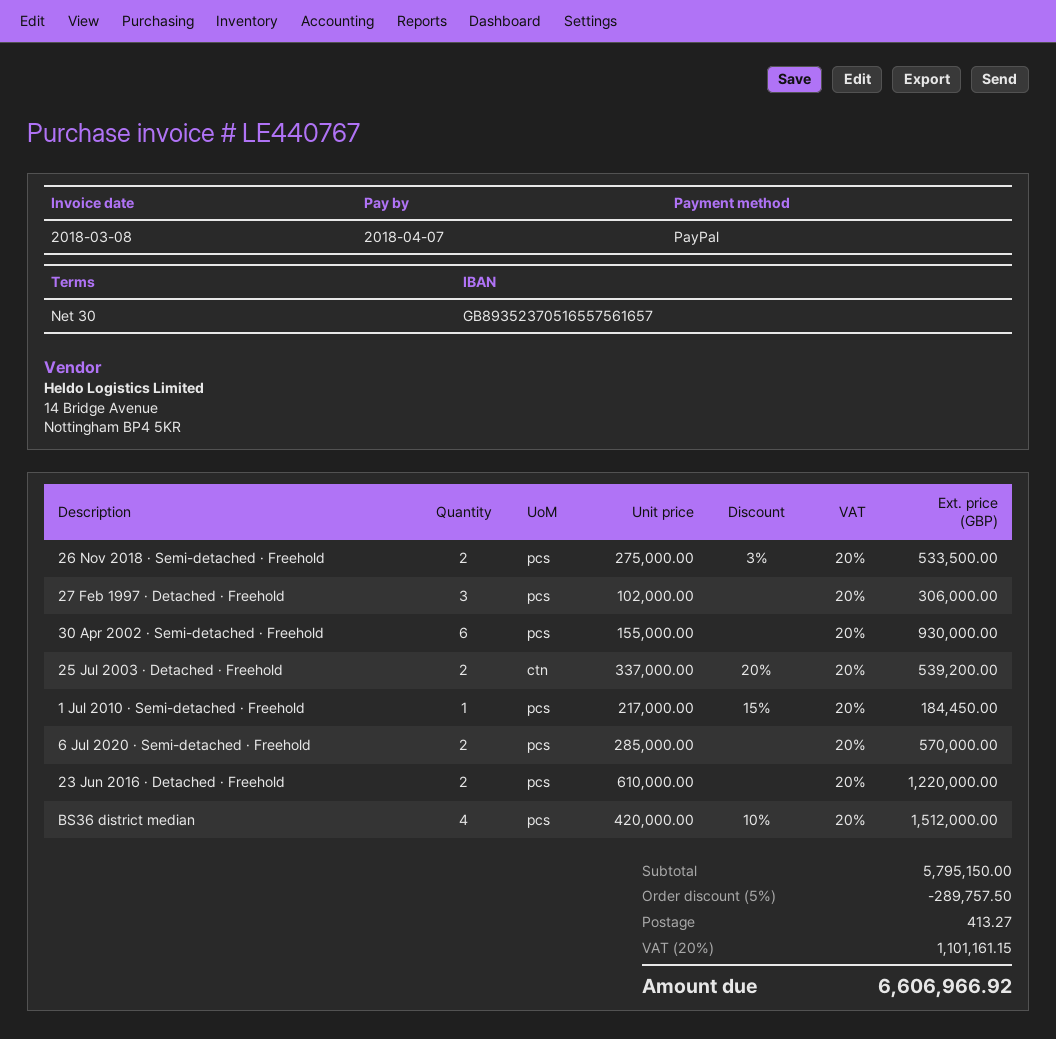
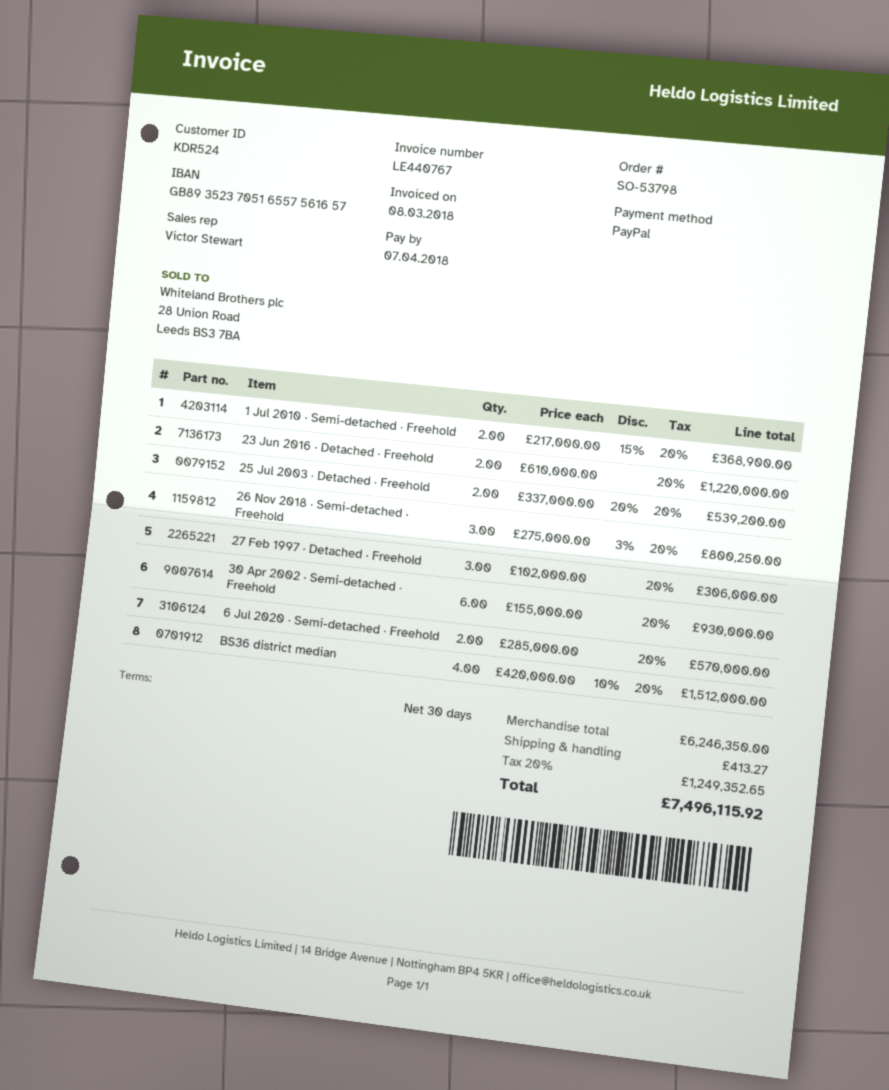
26 Nov 2018 · Semi-detached · Freehold: 2 x 275000.00 - 3% = 533500.00 -> 3 x 275000.00 - 3% = 800250.00
1 Jul 2010 · Semi-detached · Freehold: 1 x 217000.00 - 15% = 184450.00 -> 2 x 217000.00 - 15% = 368900.00
subtotal: 5795150.00 -> 6246350.00
discount: 5% = 289757.50 -> none
tax: 20% = 1101161.15 -> 20% = 1249352.65
total: 6606966.92 -> 7496115.92

